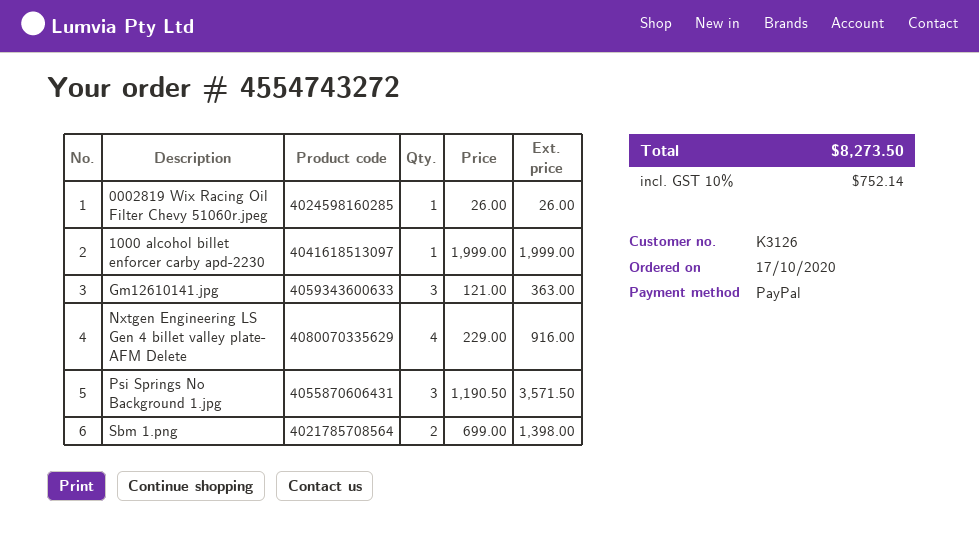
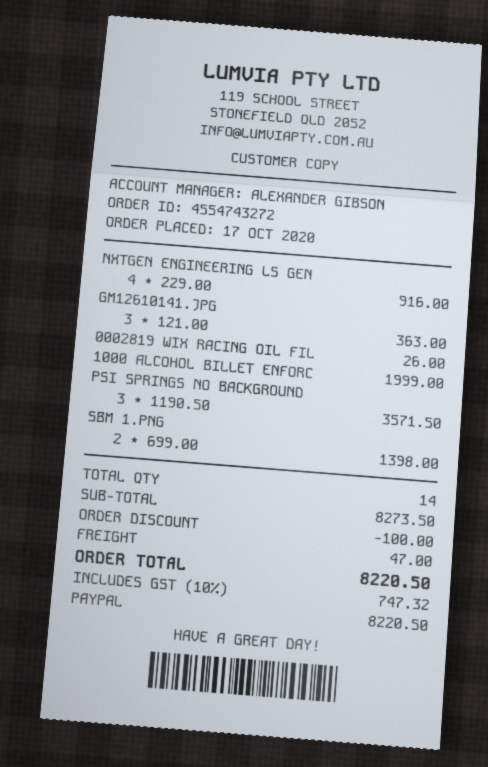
discount: none -> 100.00
shipping: none -> 47.00
tax: 10% = 752.14 -> 10% = 747.32
total: 8273.50 -> 8220.50

